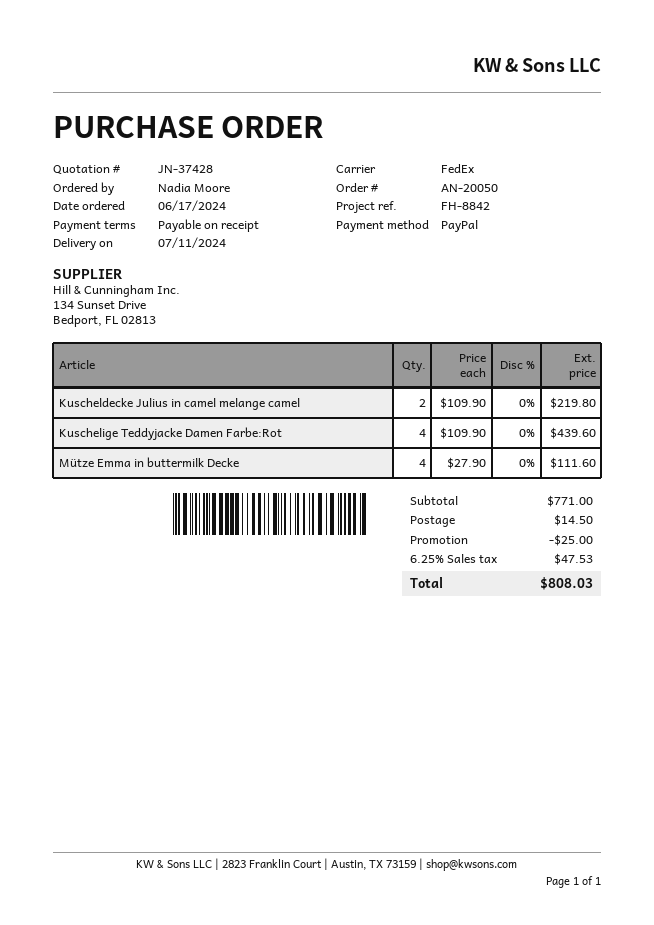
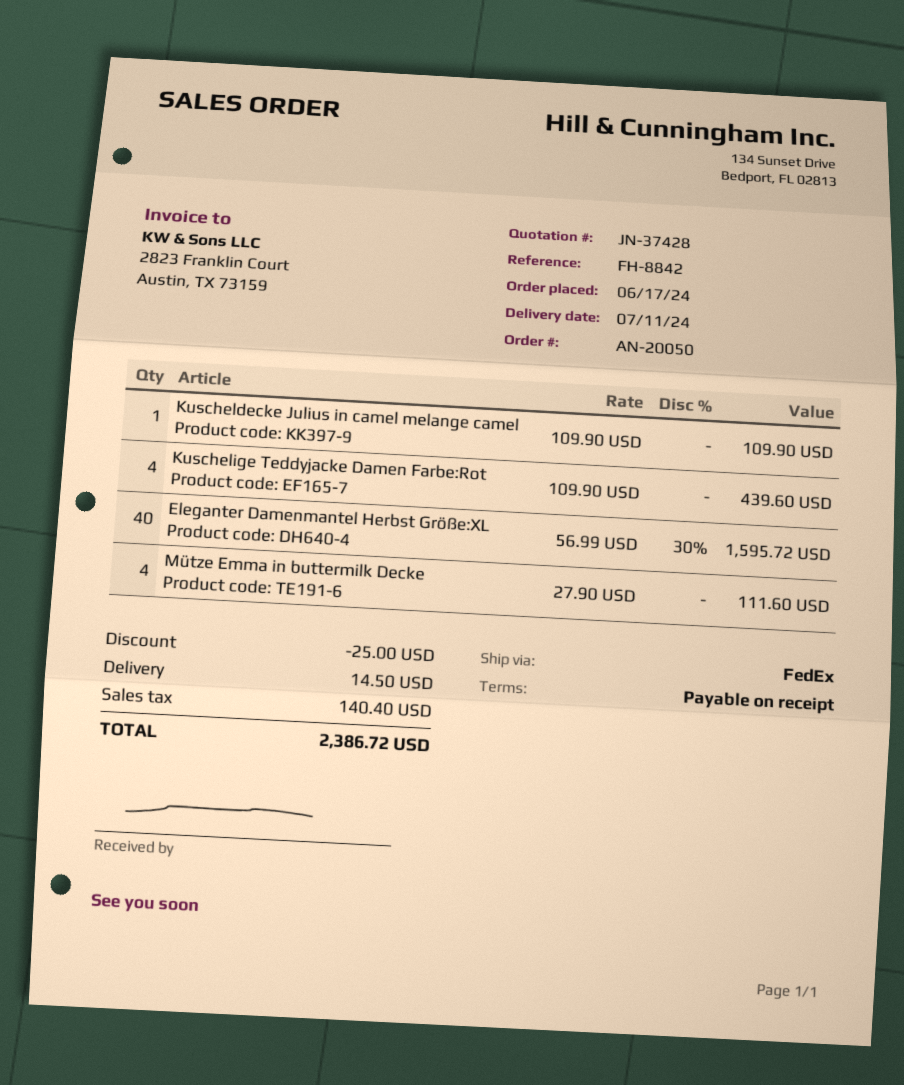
Kuscheldecke Julius in camel melange camel: 2 x 109.90 = 219.80 -> 1 x 109.90 = 109.90
Eleganter Damenmantel Herbst Größe:XL: none -> 40 x 56.99 - 30% = 1595.72
tax: 47.53 -> 140.40
total: 808.03 -> 2386.72

